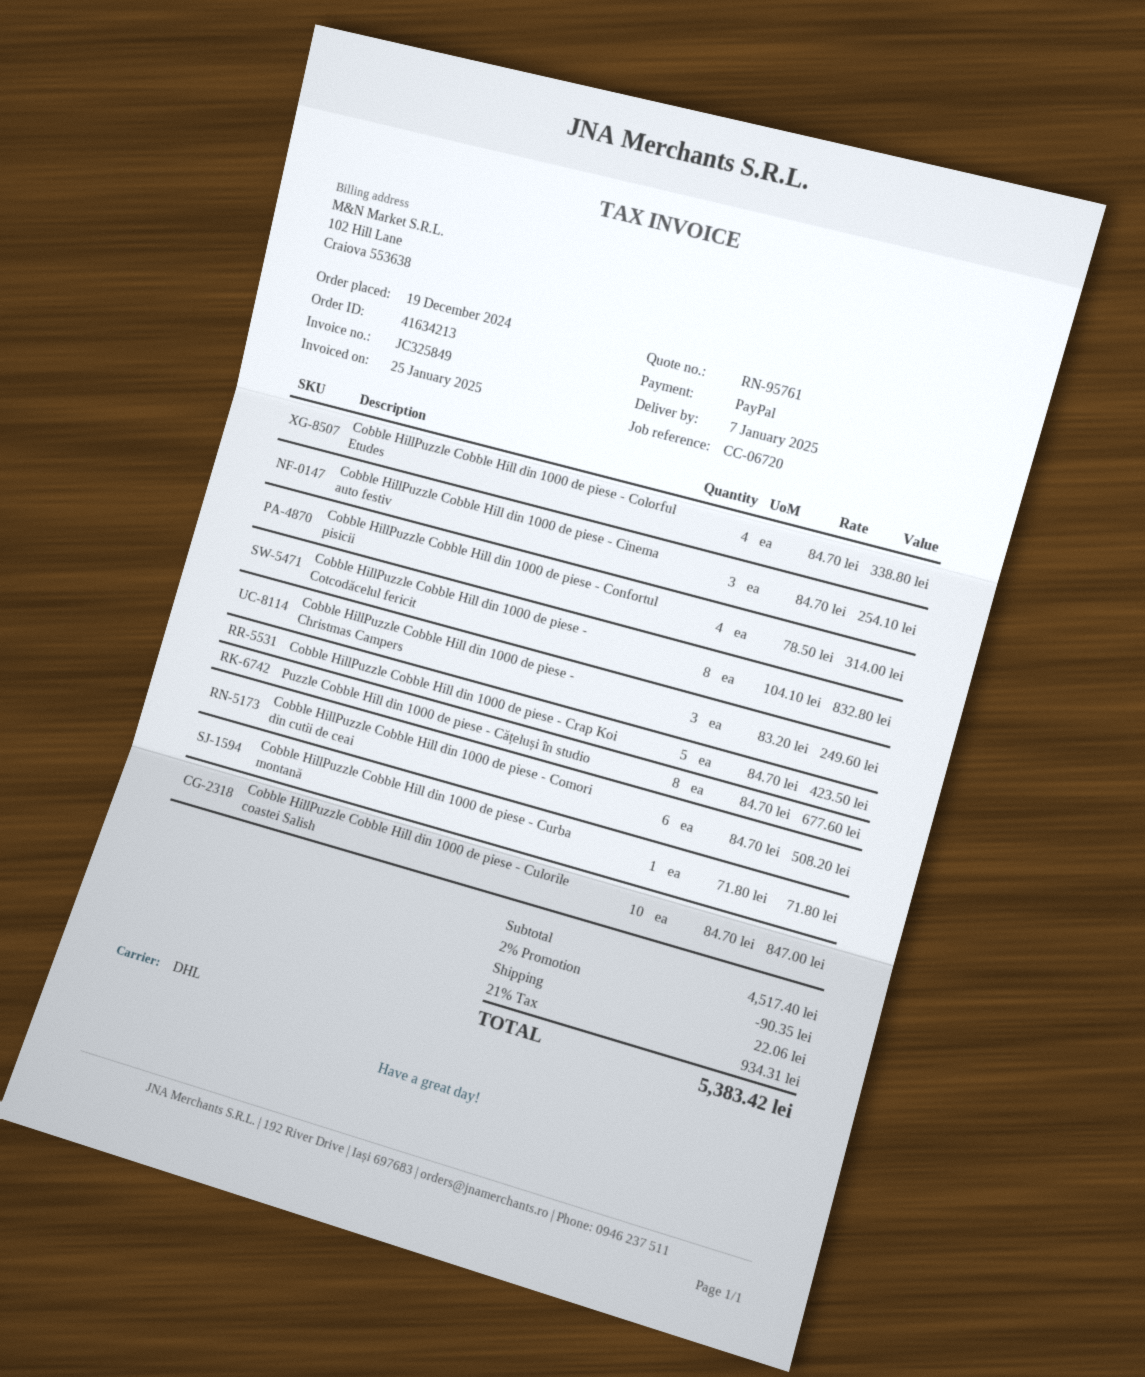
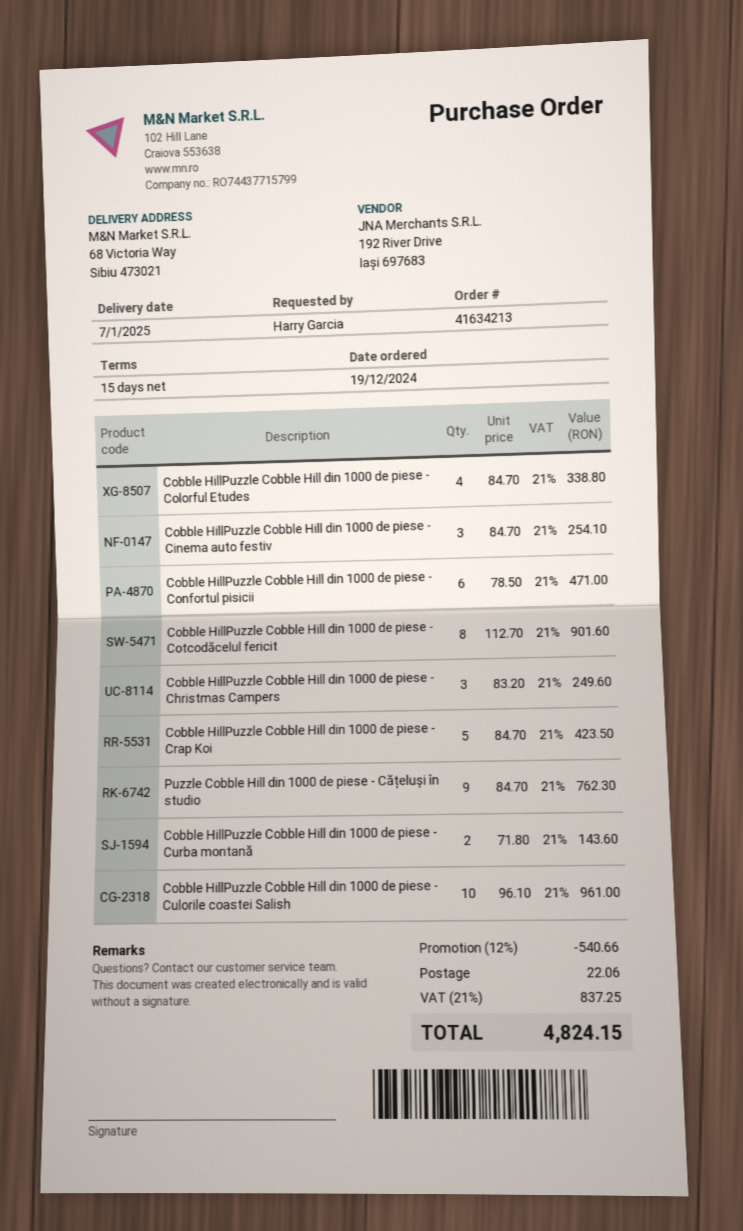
Cobble HillPuzzle Cobble Hill din 1000 de piese - Confortul pisicii: 4 x 78.50 = 314.00 -> 6 x 78.50 = 471.00
Cobble HillPuzzle Cobble Hill din 1000 de piese - Cotcodăcelul fericit: 8 x 104.10 = 832.80 -> 8 x 112.70 = 901.60
Puzzle Cobble Hill din 1000 de piese - Cățeluși în studio: 8 x 84.70 = 677.60 -> 9 x 84.70 = 762.30
Cobble HillPuzzle Cobble Hill din 1000 de piese - Comori din cutii de ceai: 6 x 84.70 = 508.20 -> none
Cobble HillPuzzle Cobble Hill din 1000 de piese - Curba montană: 1 x 71.80 = 71.80 -> 2 x 71.80 = 143.60
Cobble HillPuzzle Cobble Hill din 1000 de piese - Culorile coastei Salish: 10 x 84.70 = 847.00 -> 10 x 96.10 = 961.00
discount: 2% = 90.35 -> 12% = 540.66
tax: 21% = 934.31 -> 21% = 837.25
total: 5383.42 -> 4824.15

